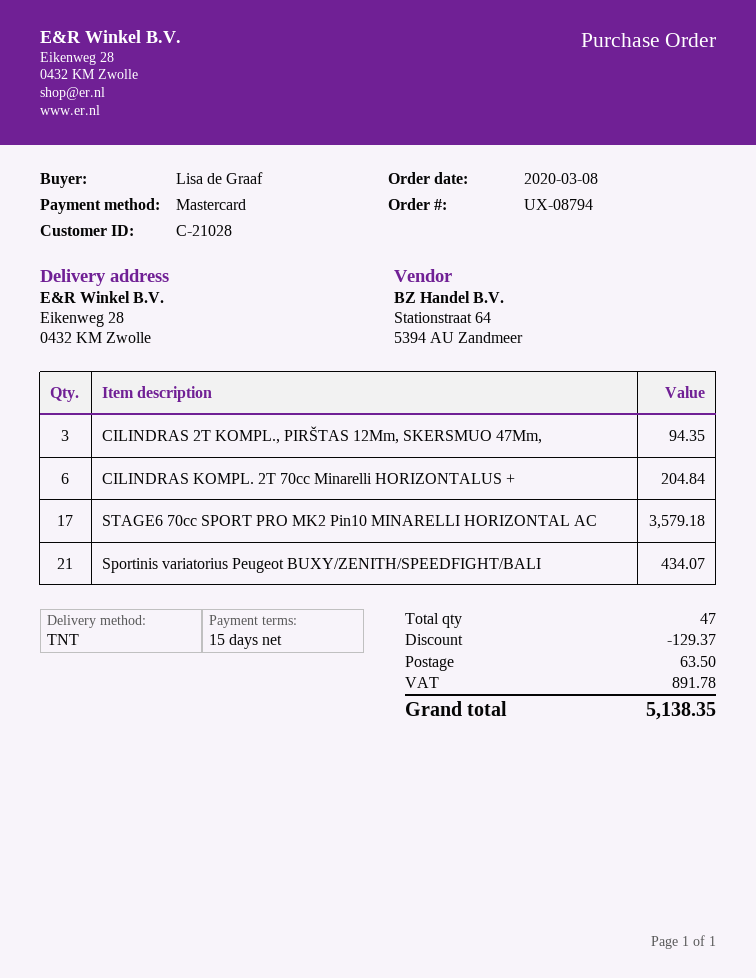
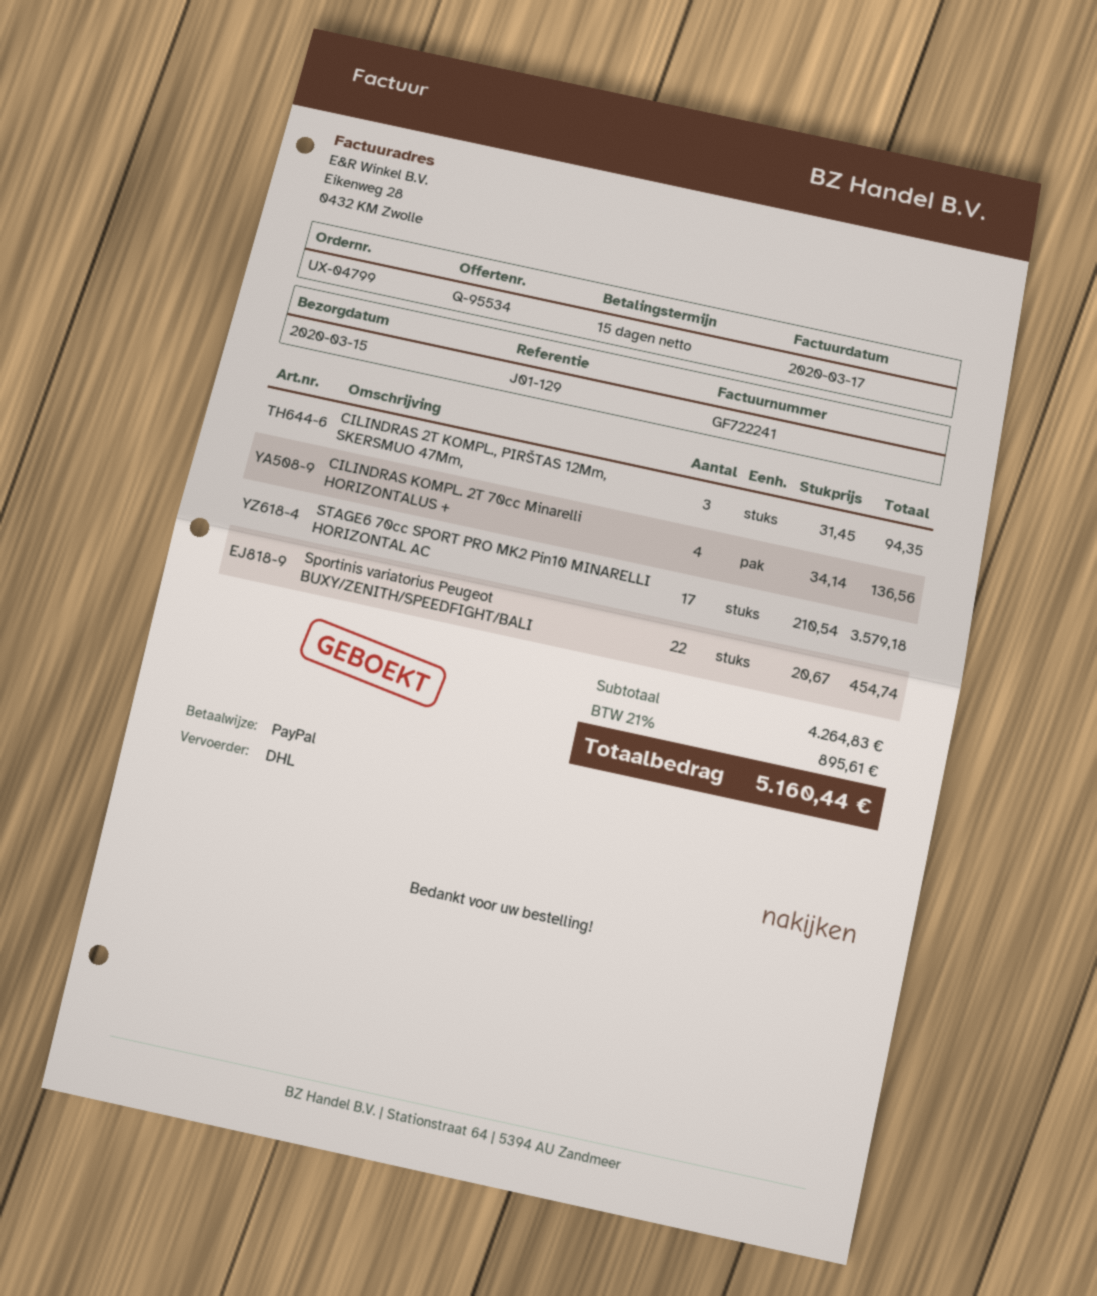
order number: UX-08794 -> UX-04799
payment method: Mastercard -> PayPal
shipping method: TNT -> DHL
CILINDRAS KOMPL. 2T 70cc Minarelli HORIZONTALUS +: 6 for 204.84 -> 4 for 136.56
Sportinis variatorius Peugeot BUXY/ZENITH/SPEEDFIGHT/BALI: 21 for 434.07 -> 22 for 454.74
discount: 129.37 -> none
shipping: 63.50 -> none
tax: 891.78 -> 895.61
total: 5138.35 -> 5160.44

